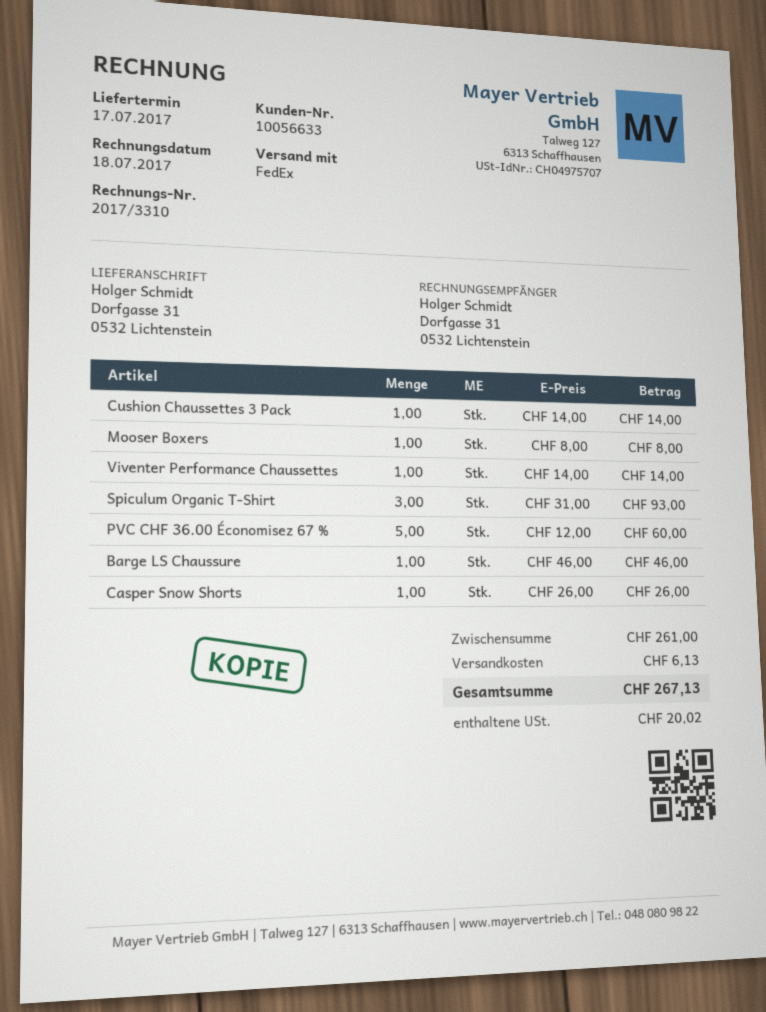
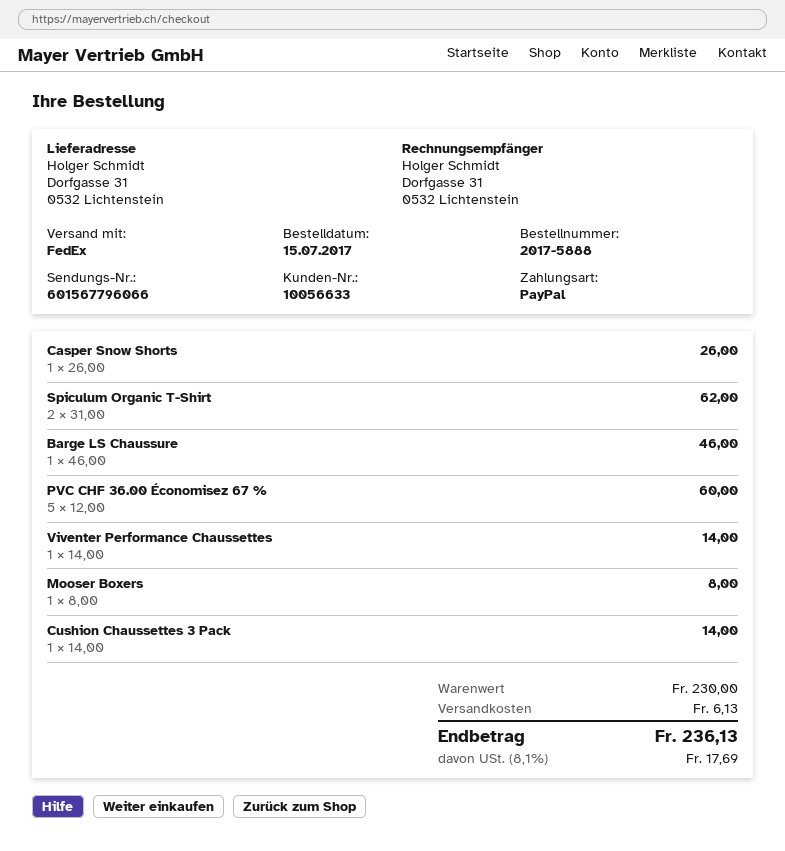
Spiculum Organic T-Shirt: 3 x 31.00 = 93.00 -> 2 x 31.00 = 62.00
subtotal: 261.00 -> 230.00
tax: 20.02 -> 17.69
total: 267.13 -> 236.13

